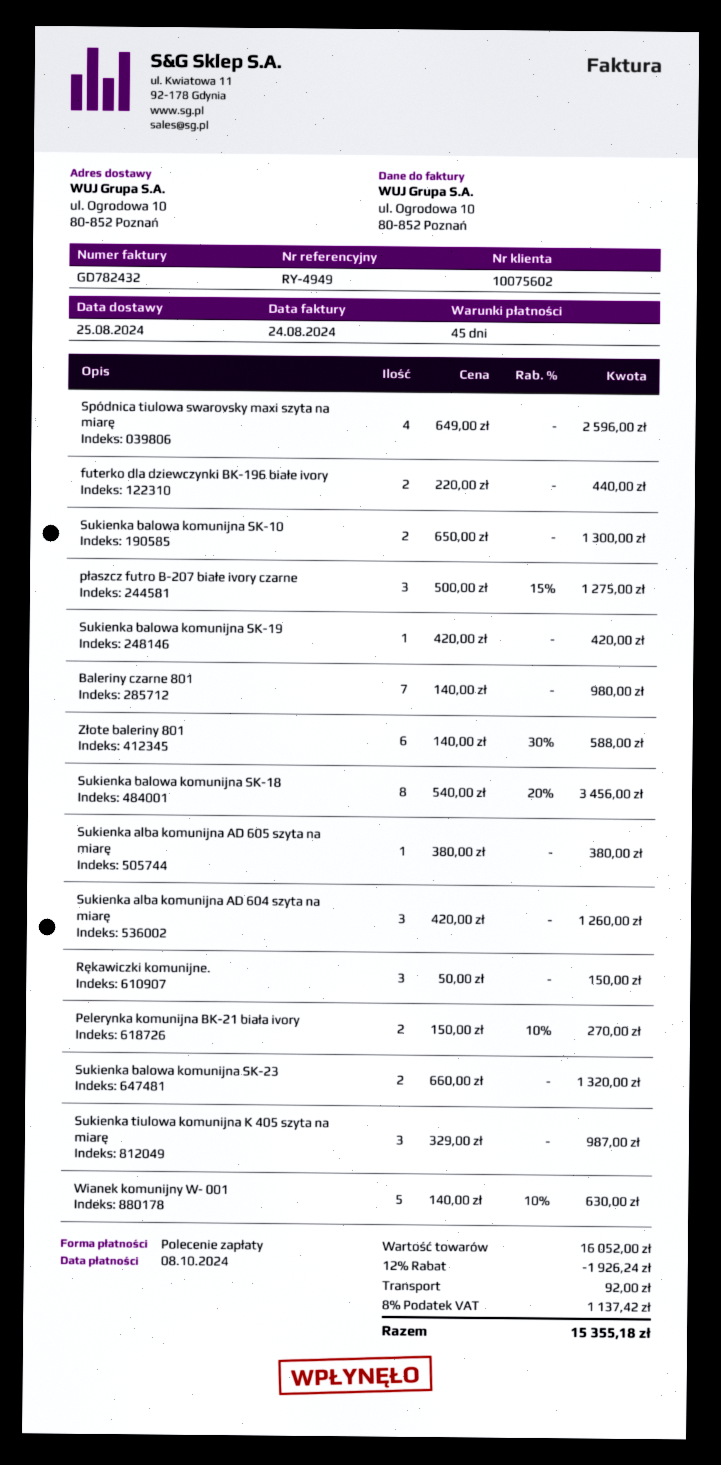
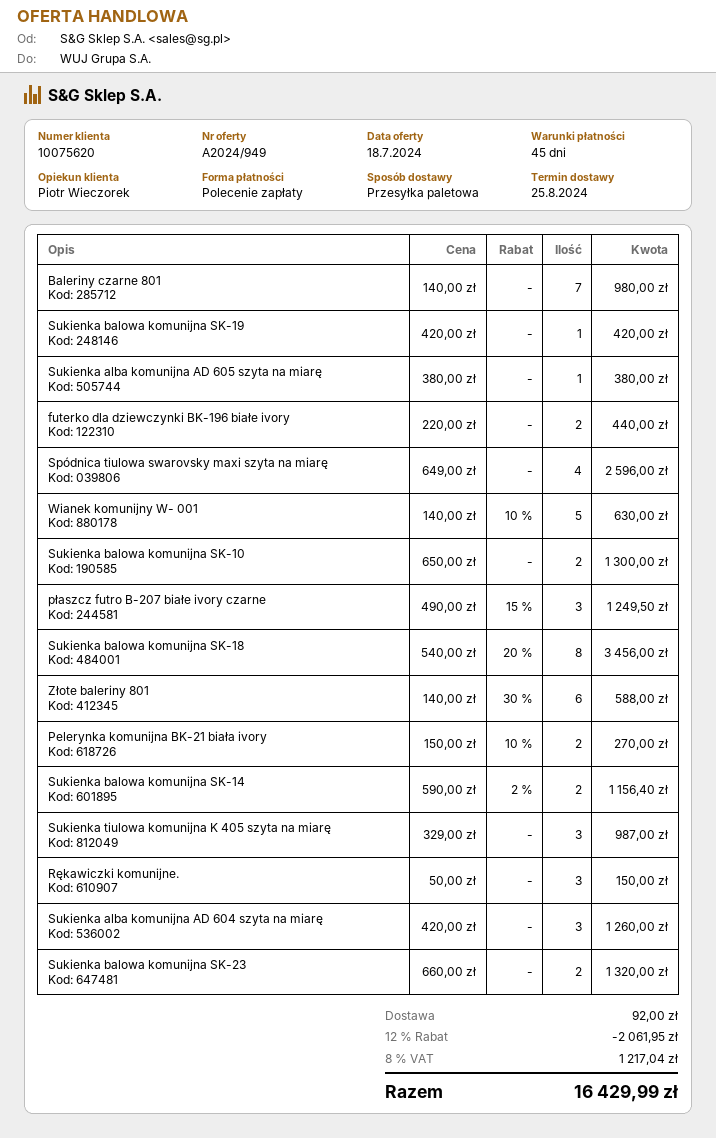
customer number: 10075602 -> 10075620
płaszcz futro B-207 białe ivory czarne: 3 x 500.00 - 15% = 1275.00 -> 3 x 490.00 - 15% = 1249.50
Sukienka balowa komunijna SK-14: none -> 2 x 590.00 - 2% = 1156.40
discount: 12% = 1926.24 -> 12% = 2061.95
tax: 8% = 1137.42 -> 8% = 1217.04
total: 15355.18 -> 16429.99

